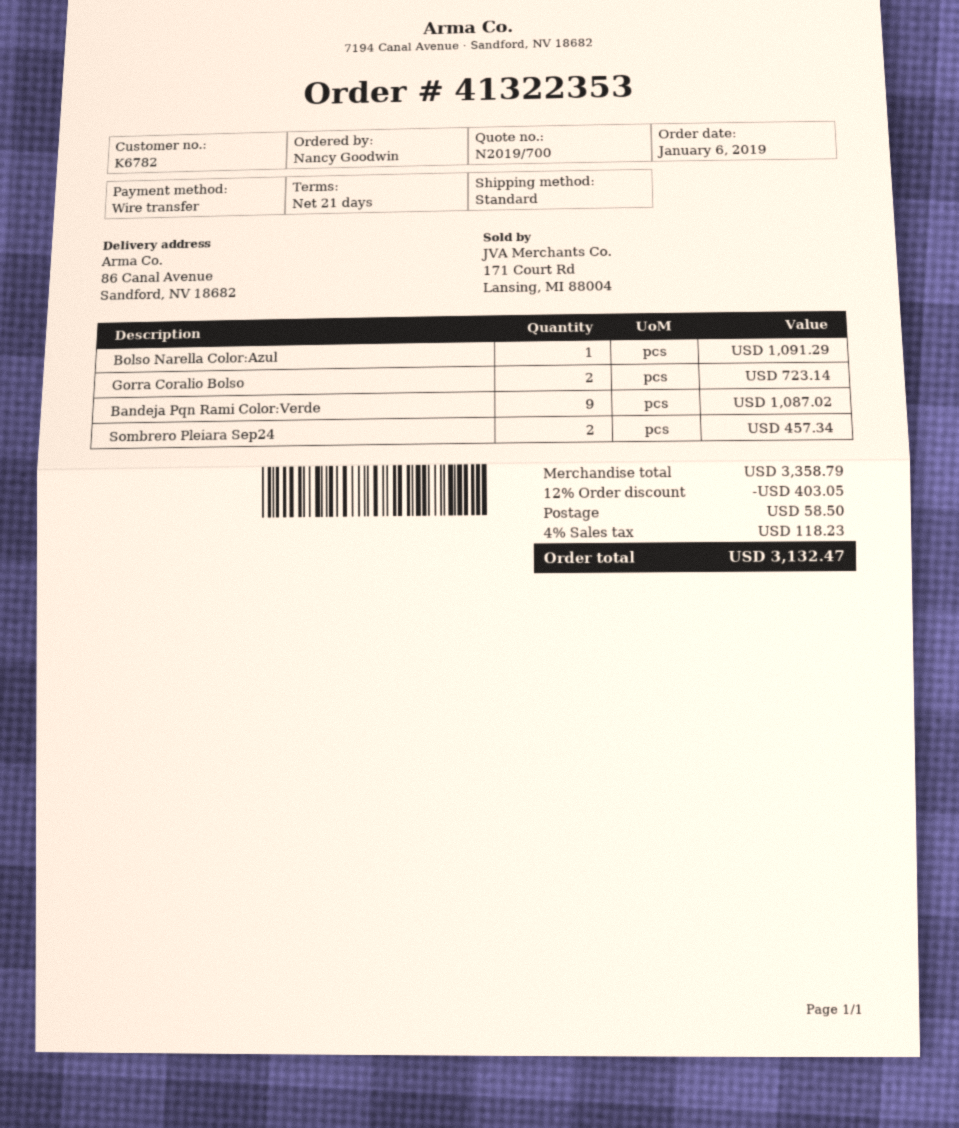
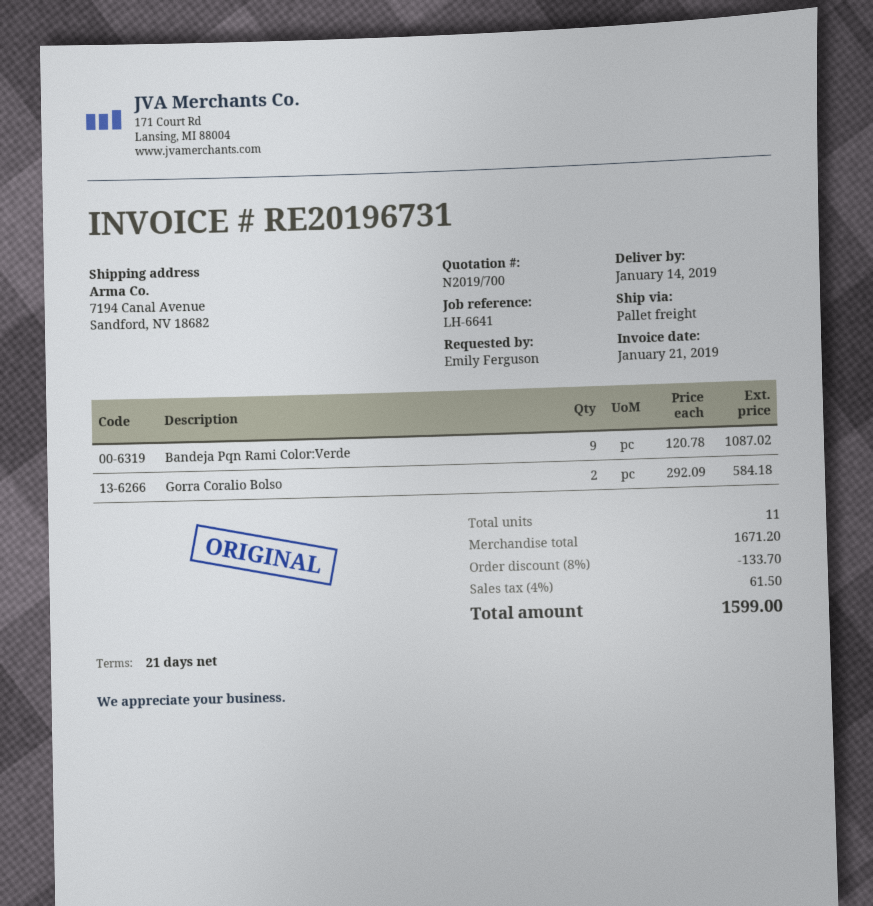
ordered by: Nancy Goodwin -> Emily Ferguson
shipping method: standard -> pallet freight
ship to: 86 Canal Avenue, Sandford, NV 18682 -> 7194 Canal Avenue, Sandford, NV 18682
Bolso Narella Color:Azul: 1 for 1091.29 -> none
Gorra Coralio Bolso: 2 for 723.14 -> 2 for 584.18
Sombrero Pleiara Sep24: 2 for 457.34 -> none
subtotal: 3358.79 -> 1671.20
discount: 12% = 403.05 -> 8% = 133.70
shipping: 58.50 -> none
tax: 4% = 118.23 -> 4% = 61.50
total: 3132.47 -> 1599.00

